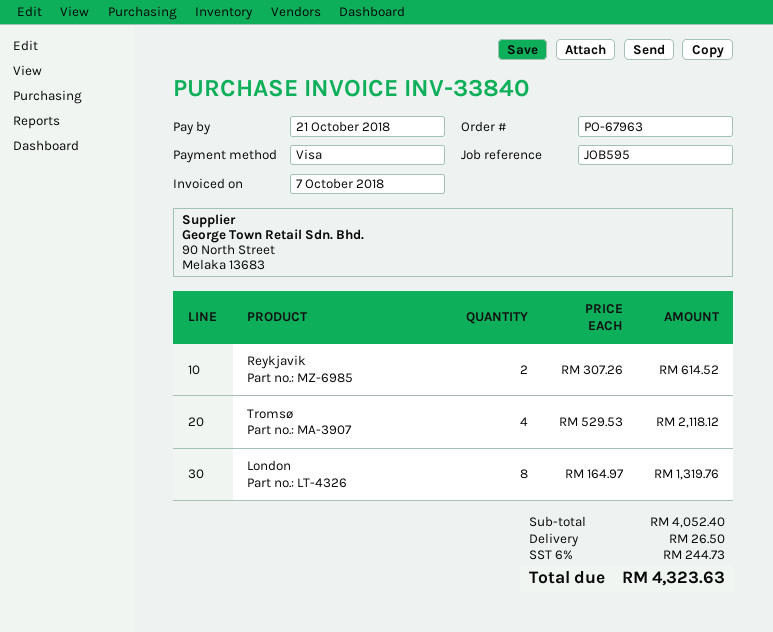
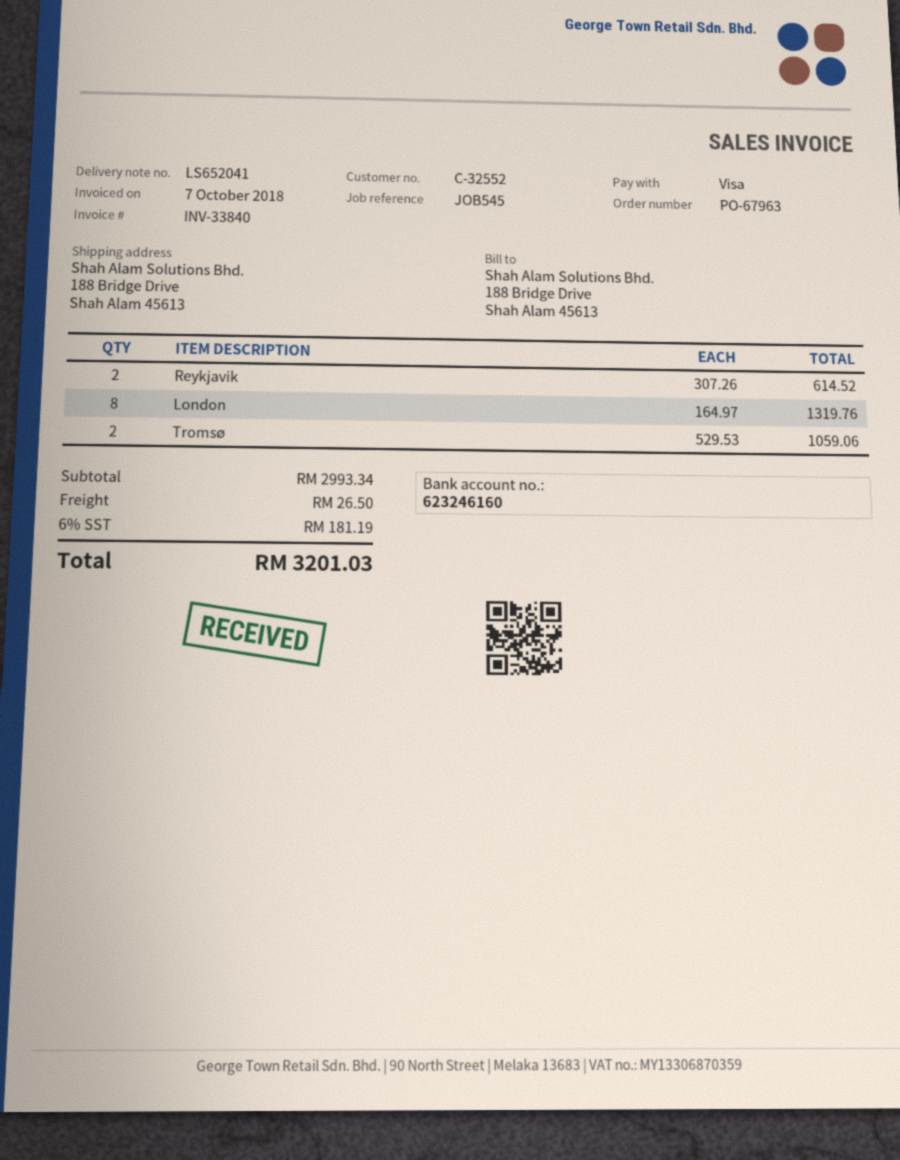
reference: JOB595 -> JOB545
Tromsø: 4 x 529.53 = 2118.12 -> 2 x 529.53 = 1059.06
subtotal: 4052.40 -> 2993.34
tax: 6% = 244.73 -> 6% = 181.19
total: 4323.63 -> 3201.03

